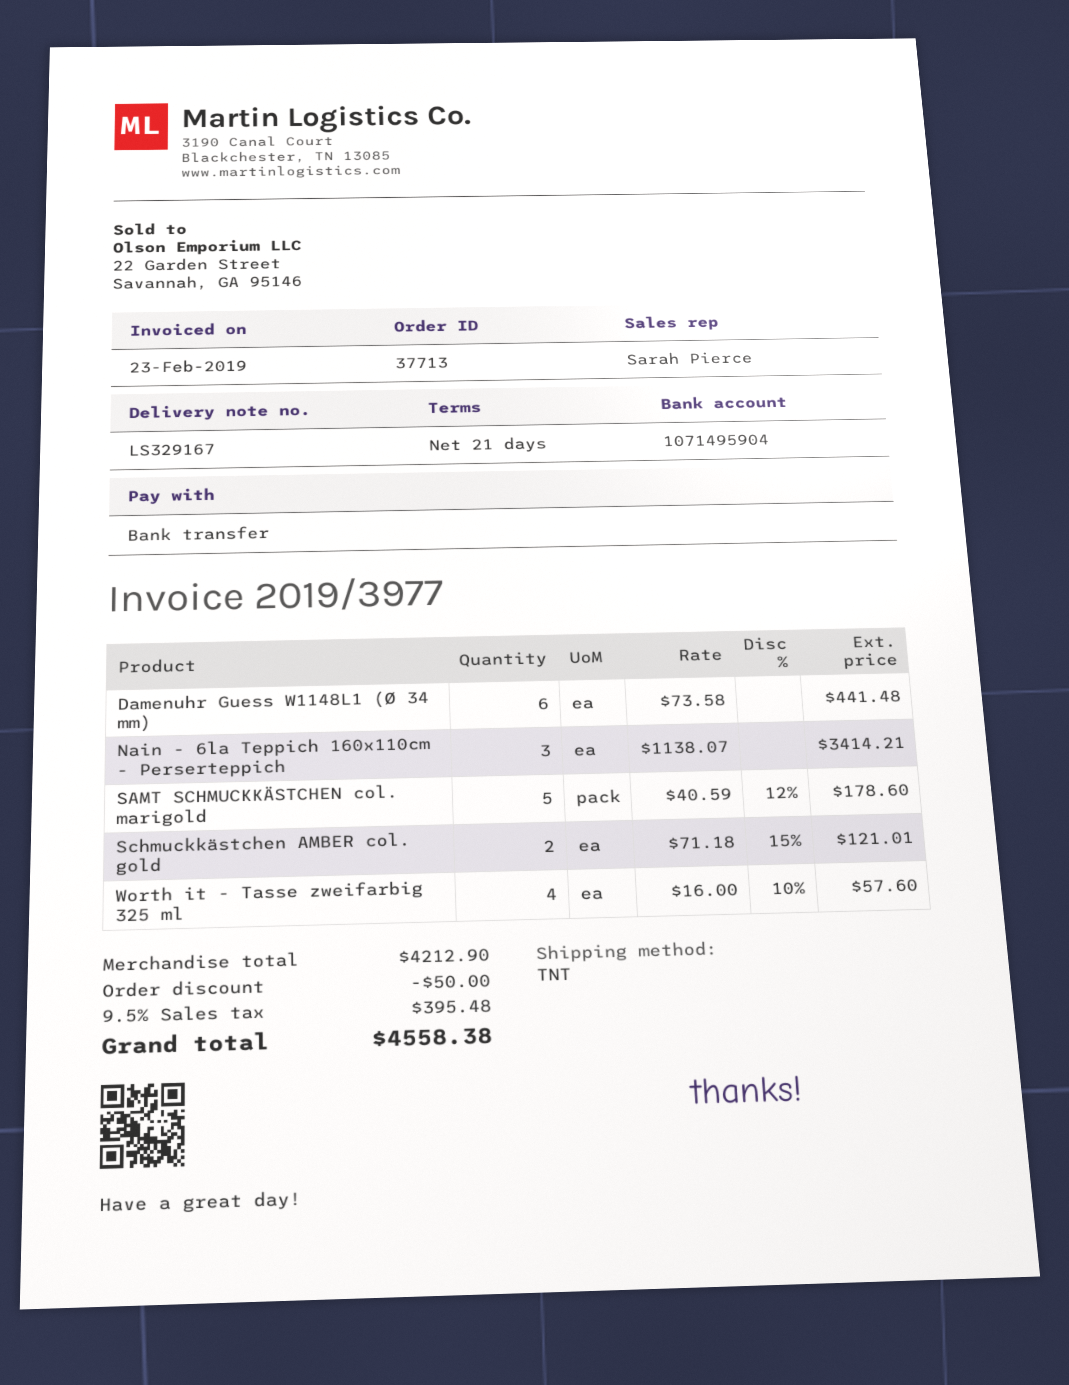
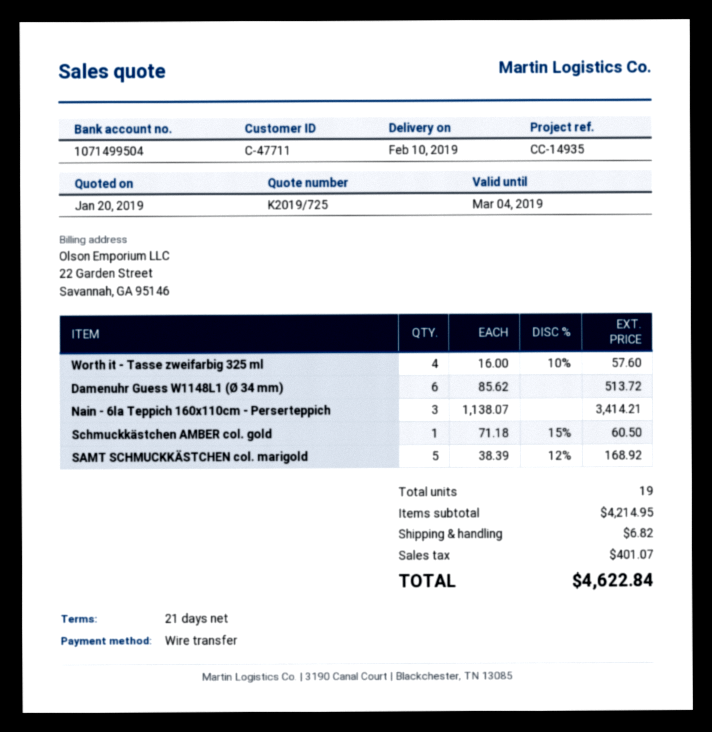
bank account: 1071495904 -> 1071499504
Damenuhr Guess W1148L1 (Ø 34 mm): 6 x 73.58 = 441.48 -> 6 x 85.62 = 513.72
SAMT SCHMUCKKÄSTCHEN col. marigold: 5 x 40.59 - 12% = 178.60 -> 5 x 38.39 - 12% = 168.92
Schmuckkästchen AMBER col. gold: 2 x 71.18 - 15% = 121.01 -> 1 x 71.18 - 15% = 60.50
subtotal: 4212.90 -> 4214.95
discount: 50.00 -> none
shipping: none -> 6.82
tax: 395.48 -> 401.07
total: 4558.38 -> 4622.84

